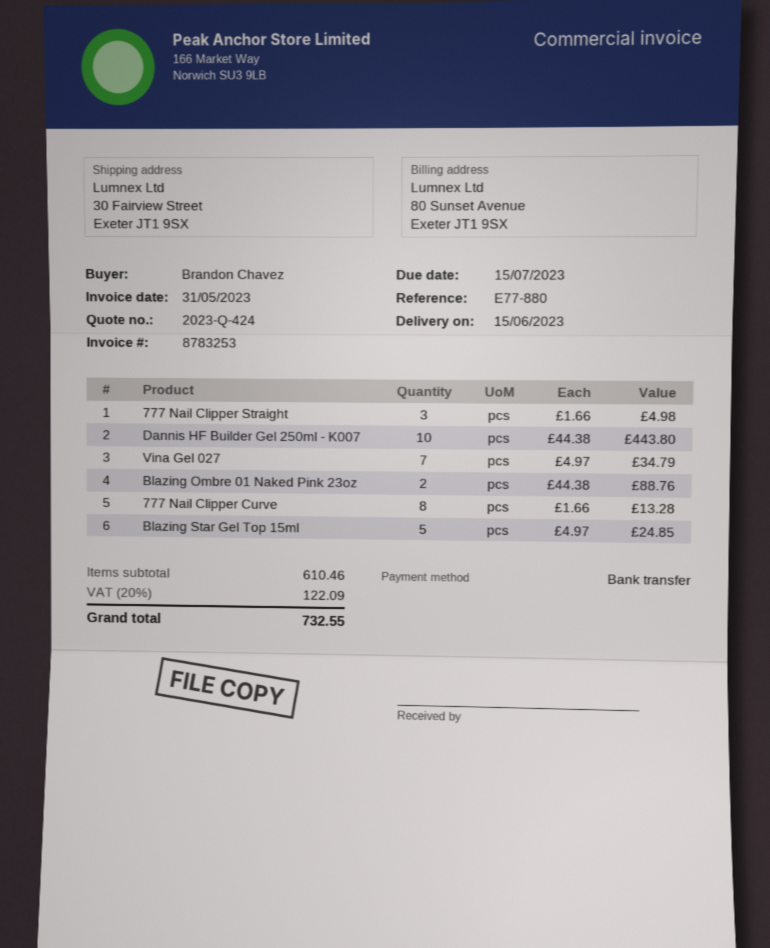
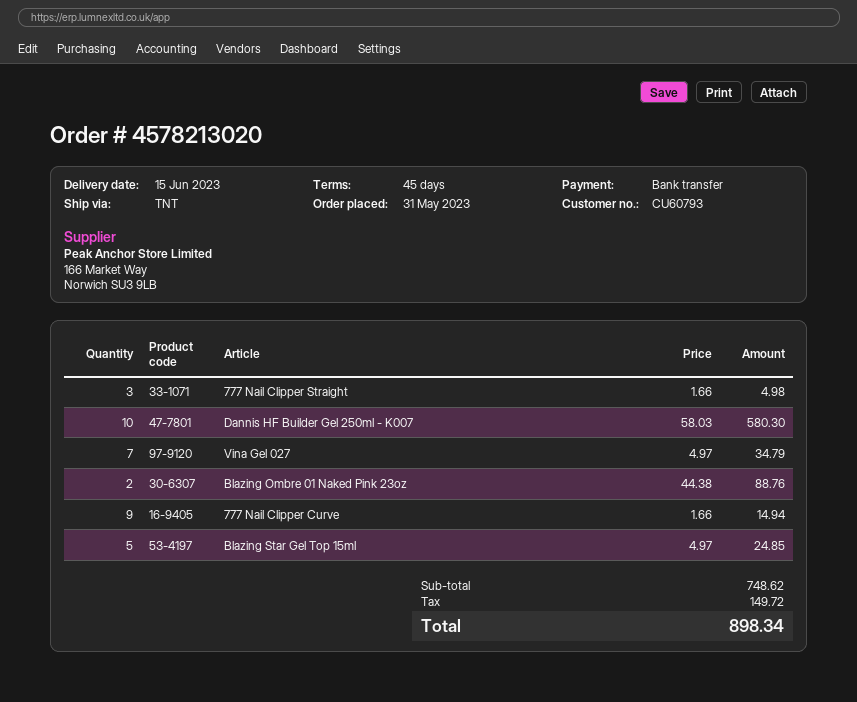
Dannis HF Builder Gel 250ml - K007: 10 x 44.38 = 443.80 -> 10 x 58.03 = 580.30
777 Nail Clipper Curve: 8 x 1.66 = 13.28 -> 9 x 1.66 = 14.94
subtotal: 610.46 -> 748.62
tax: 122.09 -> 149.72
total: 732.55 -> 898.34

